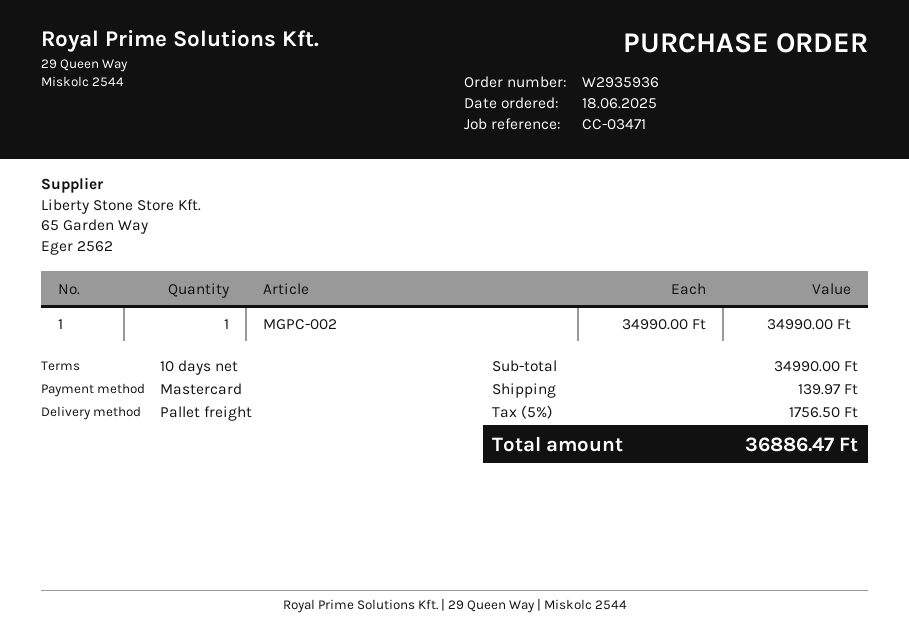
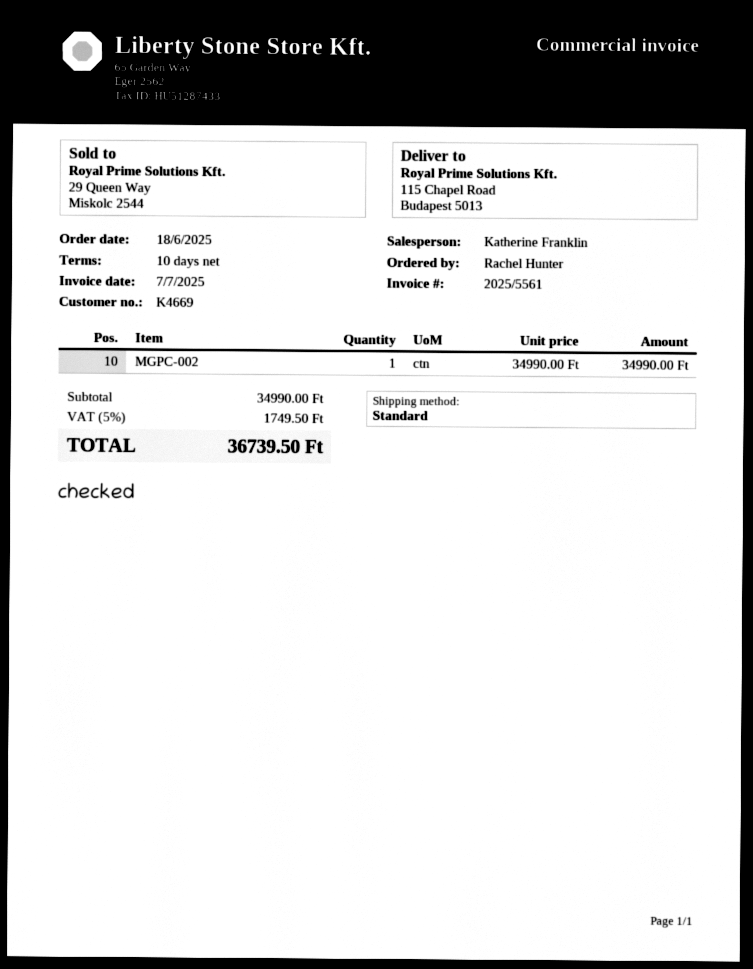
shipping method: pallet freight -> standard
shipping: 139.97 -> none
tax: 5% = 1756.50 -> 5% = 1749.50
total: 36886.47 -> 36739.50

